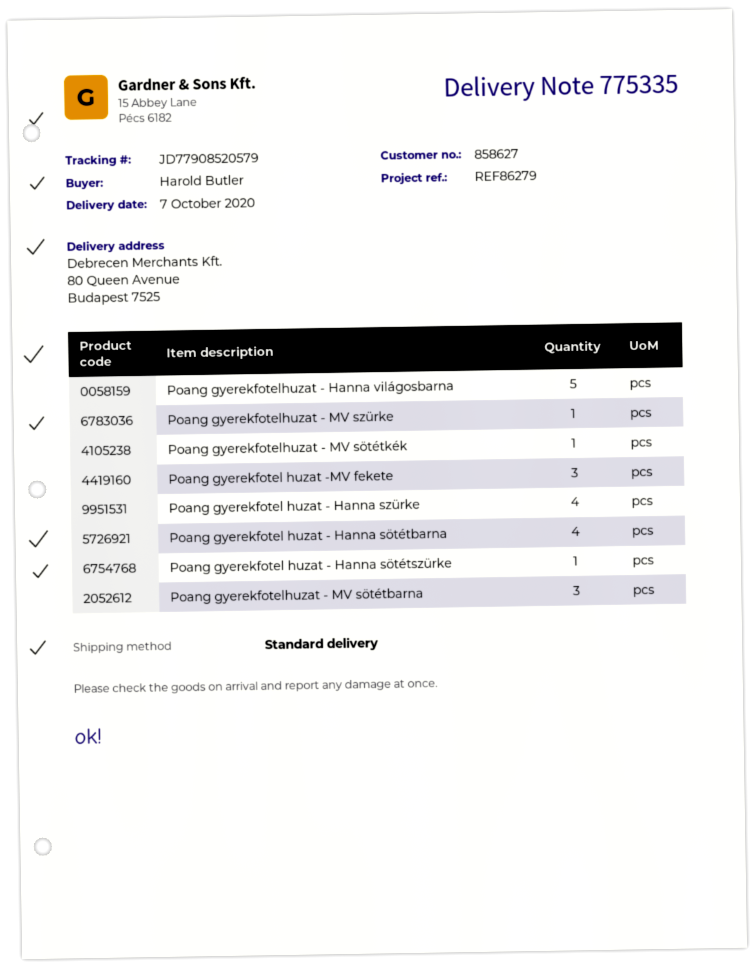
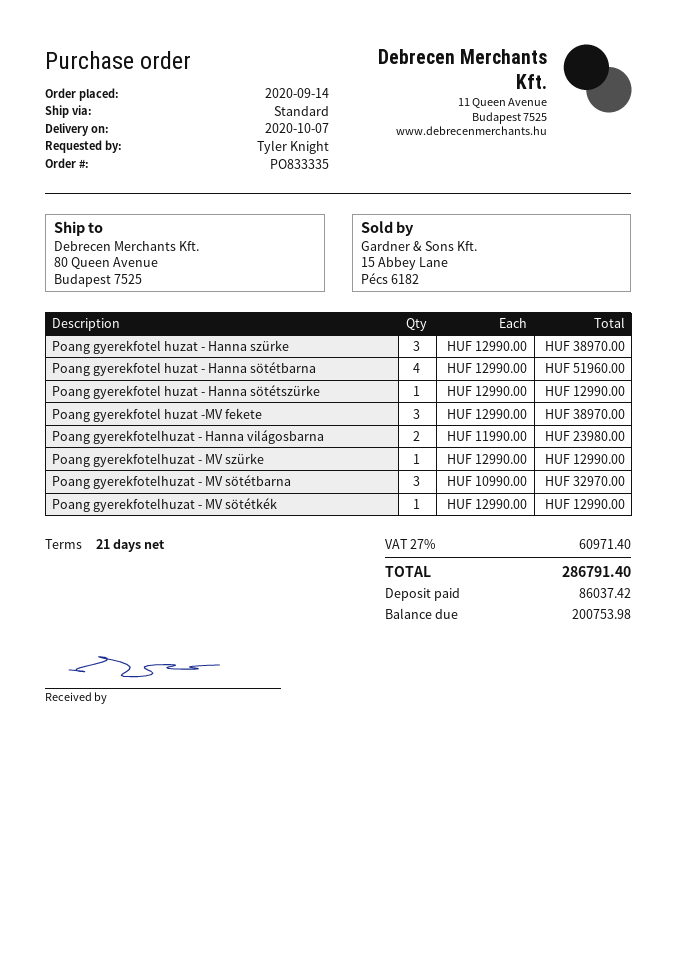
ordered by: Harold Butler -> Tyler Knight
Poang gyerekfotelhuzat - Hanna világosbarna: 5 -> 2
Poang gyerekfotel huzat - Hanna szürke: 4 -> 3

